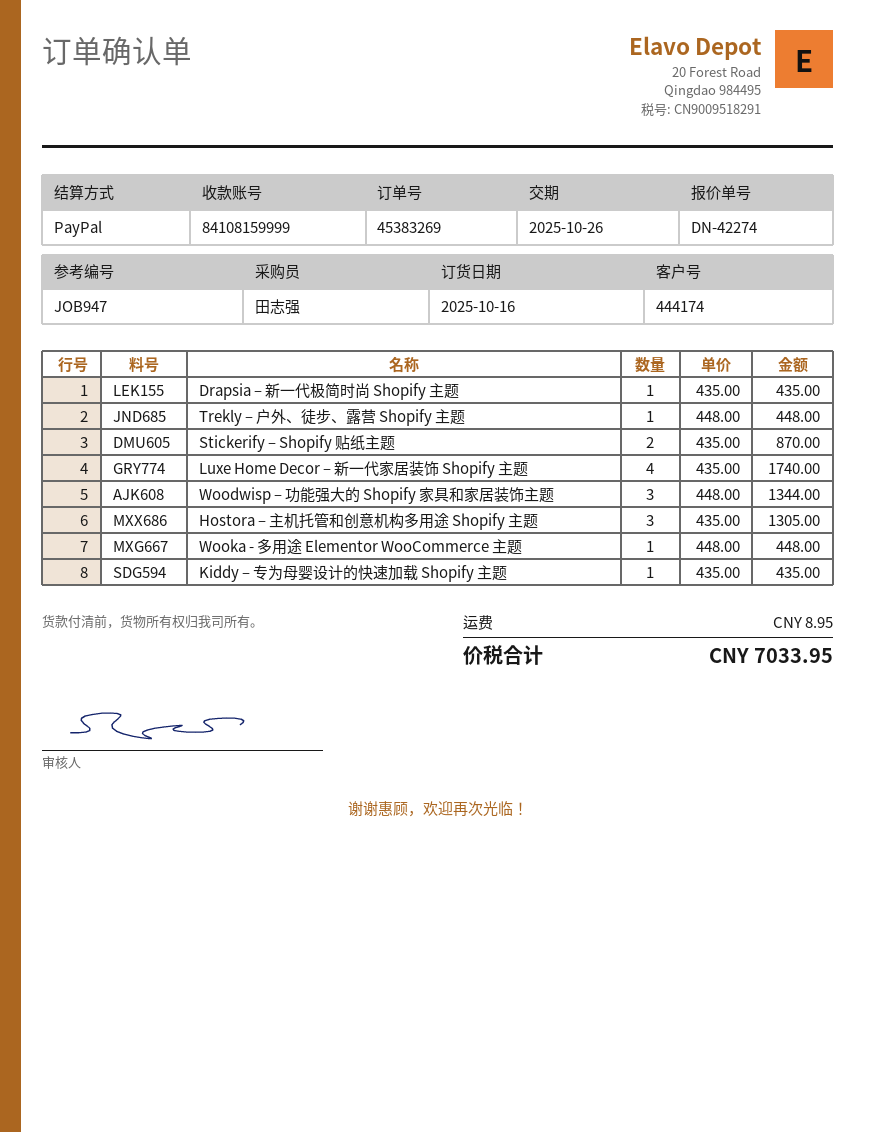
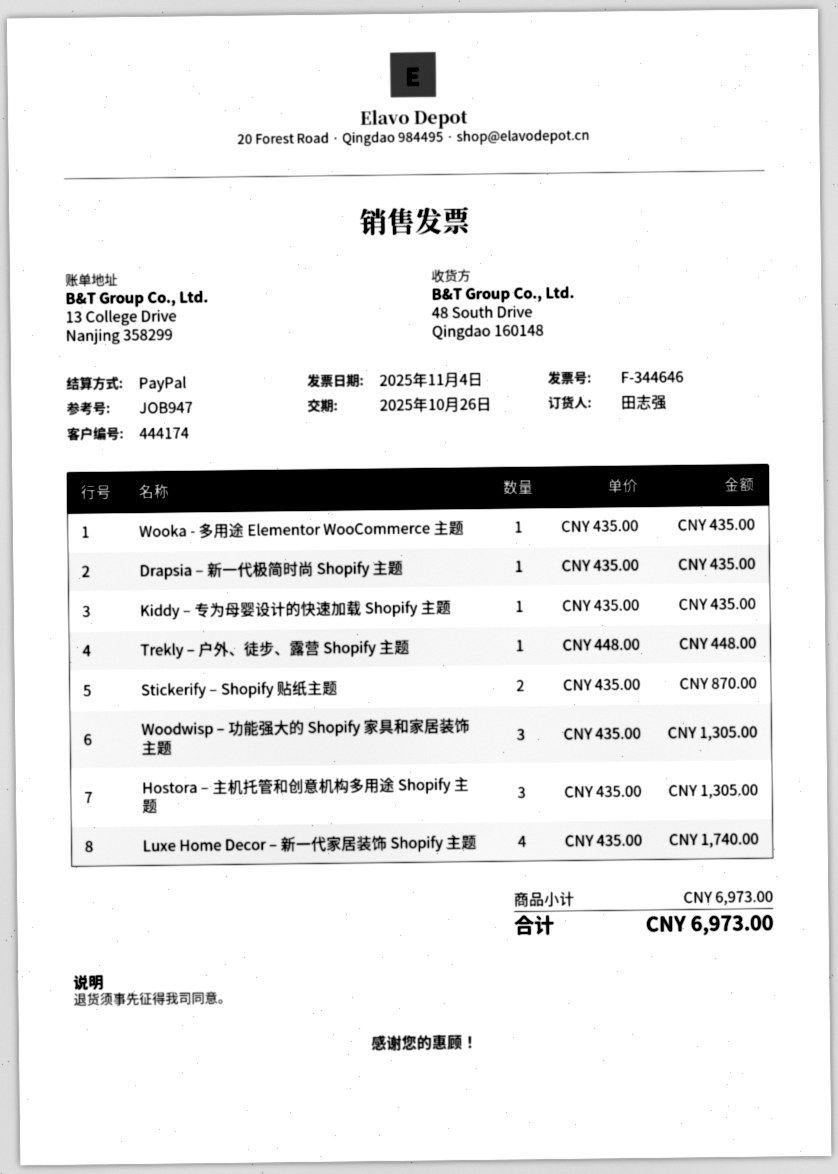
Woodwisp – 功能强大的 Shopify 家具和家居装饰主题: 3 x 448.00 = 1344.00 -> 3 x 435.00 = 1305.00
Wooka - 多用途 Elementor WooCommerce 主题: 1 x 448.00 = 448.00 -> 1 x 435.00 = 435.00
shipping: 8.95 -> none
total: 7033.95 -> 6973.00

